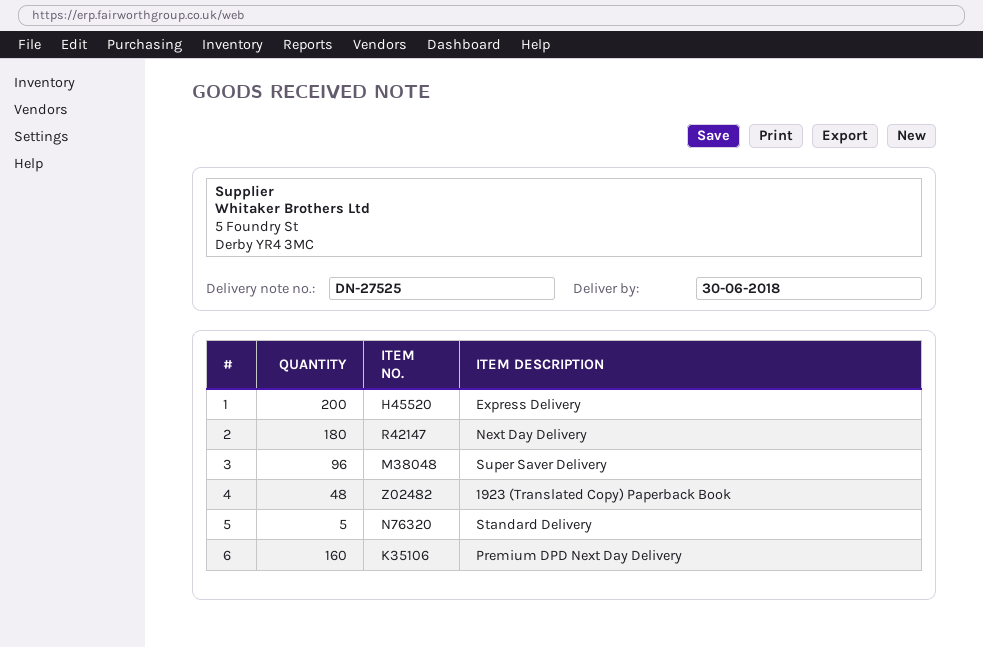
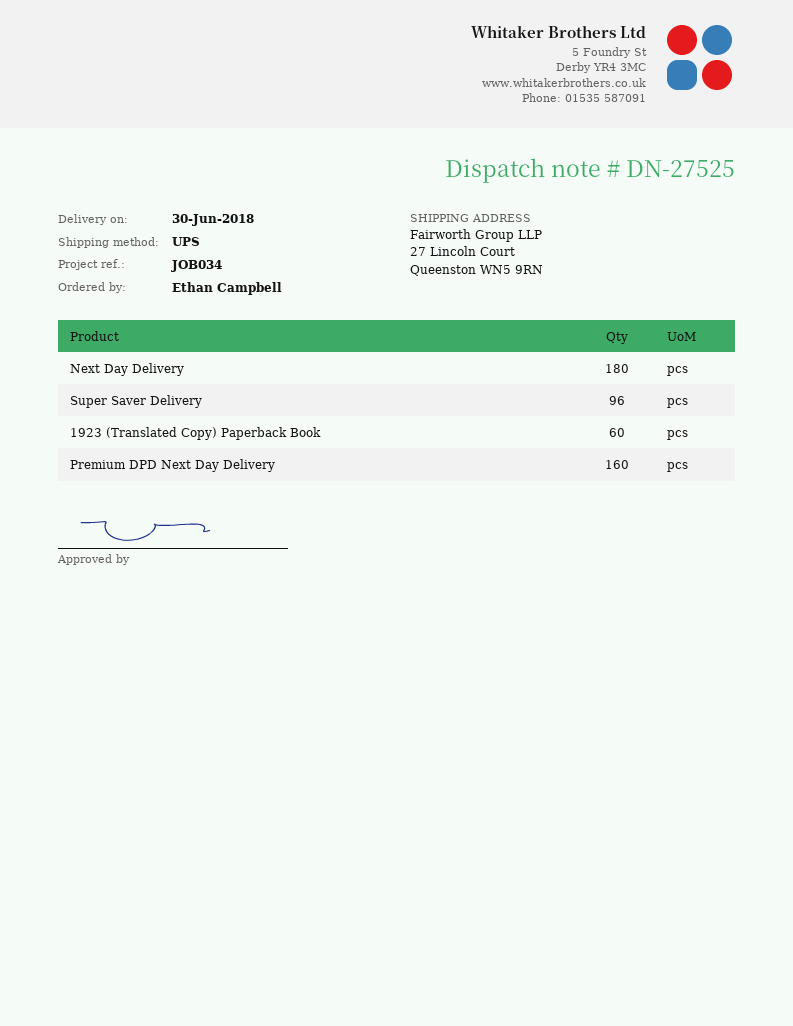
Express Delivery: 200 -> none
1923 (Translated Copy) Paperback Book: 48 -> 60
Standard Delivery: 5 -> none

